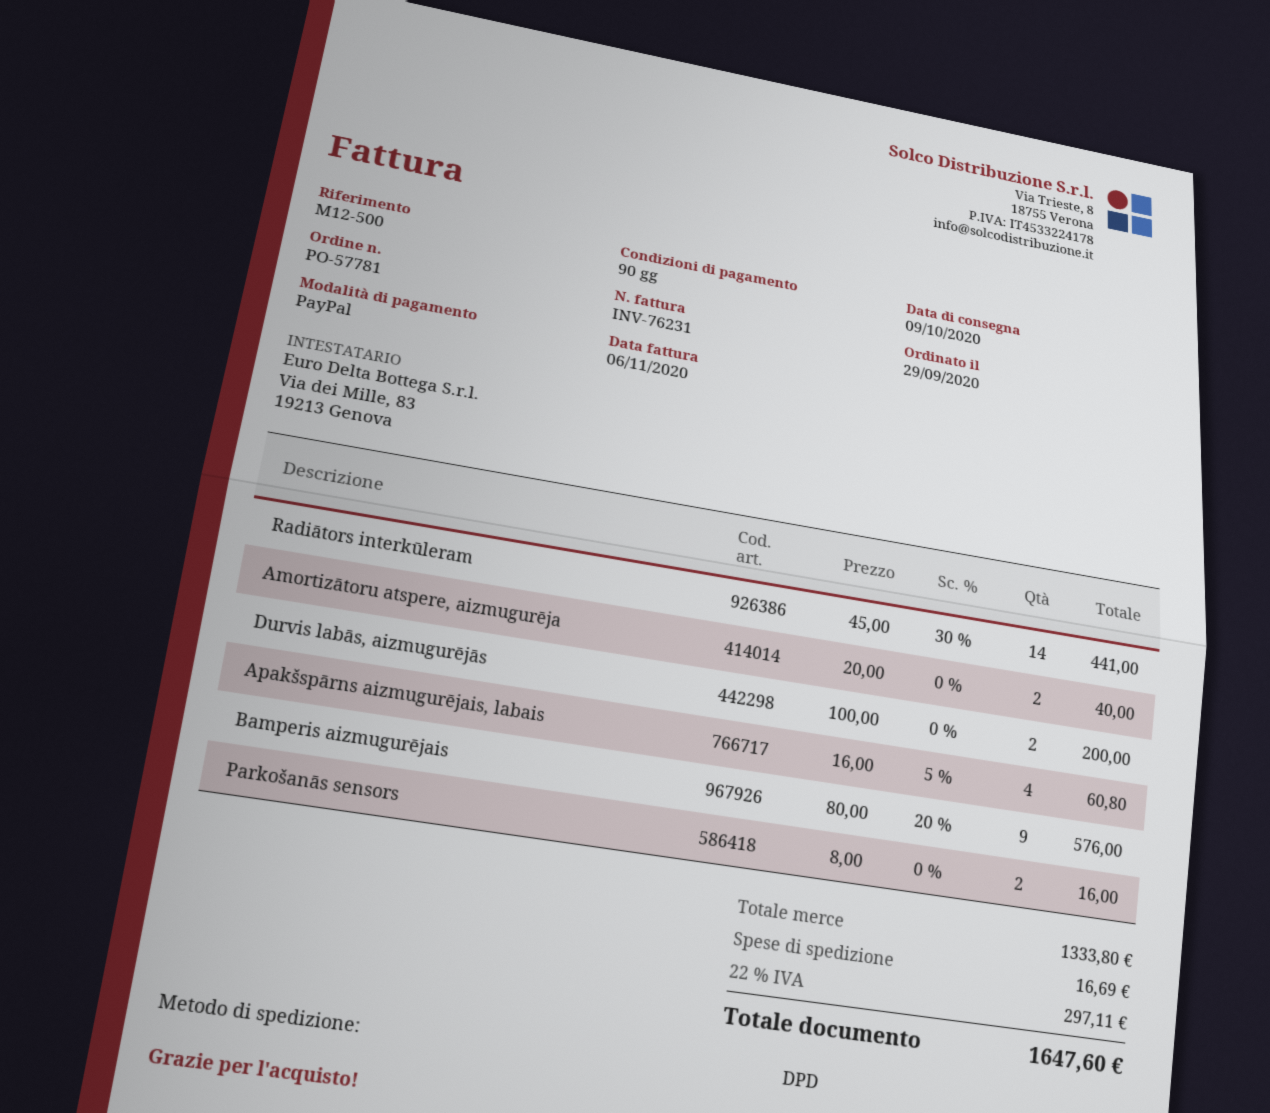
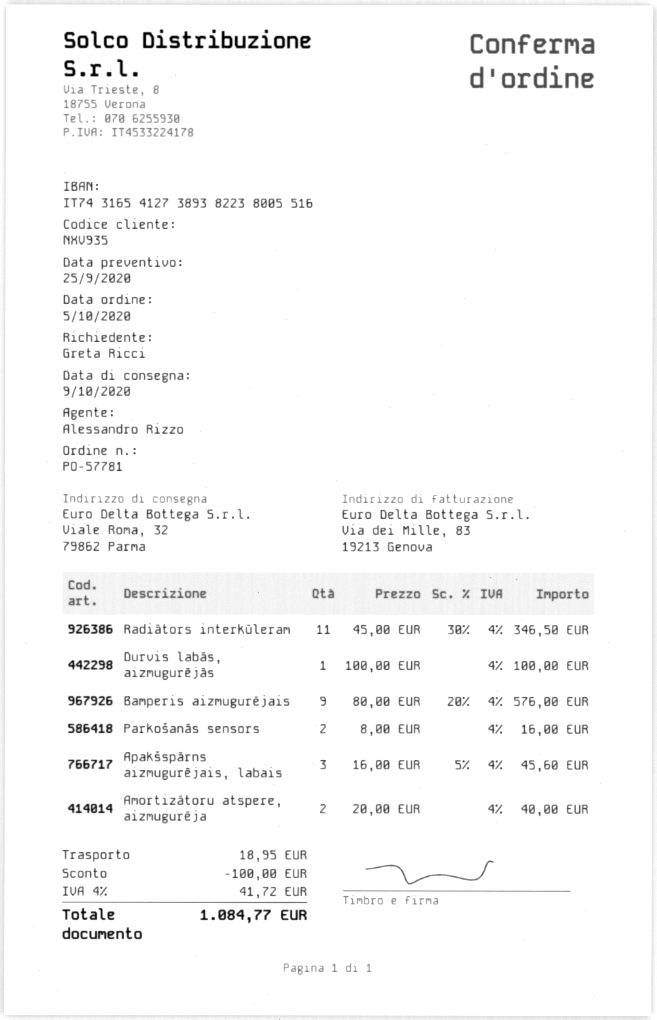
order date: 2020-09-29 -> 2020-10-05
Radiātors interkūleram: 14 x 45.00 - 30% = 441.00 -> 11 x 45.00 - 30% = 346.50
Durvis labās, aizmugurējās: 2 x 100.00 = 200.00 -> 1 x 100.00 = 100.00
Apakšspārns aizmugurējais, labais: 4 x 16.00 - 5% = 60.80 -> 3 x 16.00 - 5% = 45.60
discount: none -> 100.00
shipping: 16.69 -> 18.95
tax: 22% = 297.11 -> 4% = 41.72
total: 1647.60 -> 1084.77

